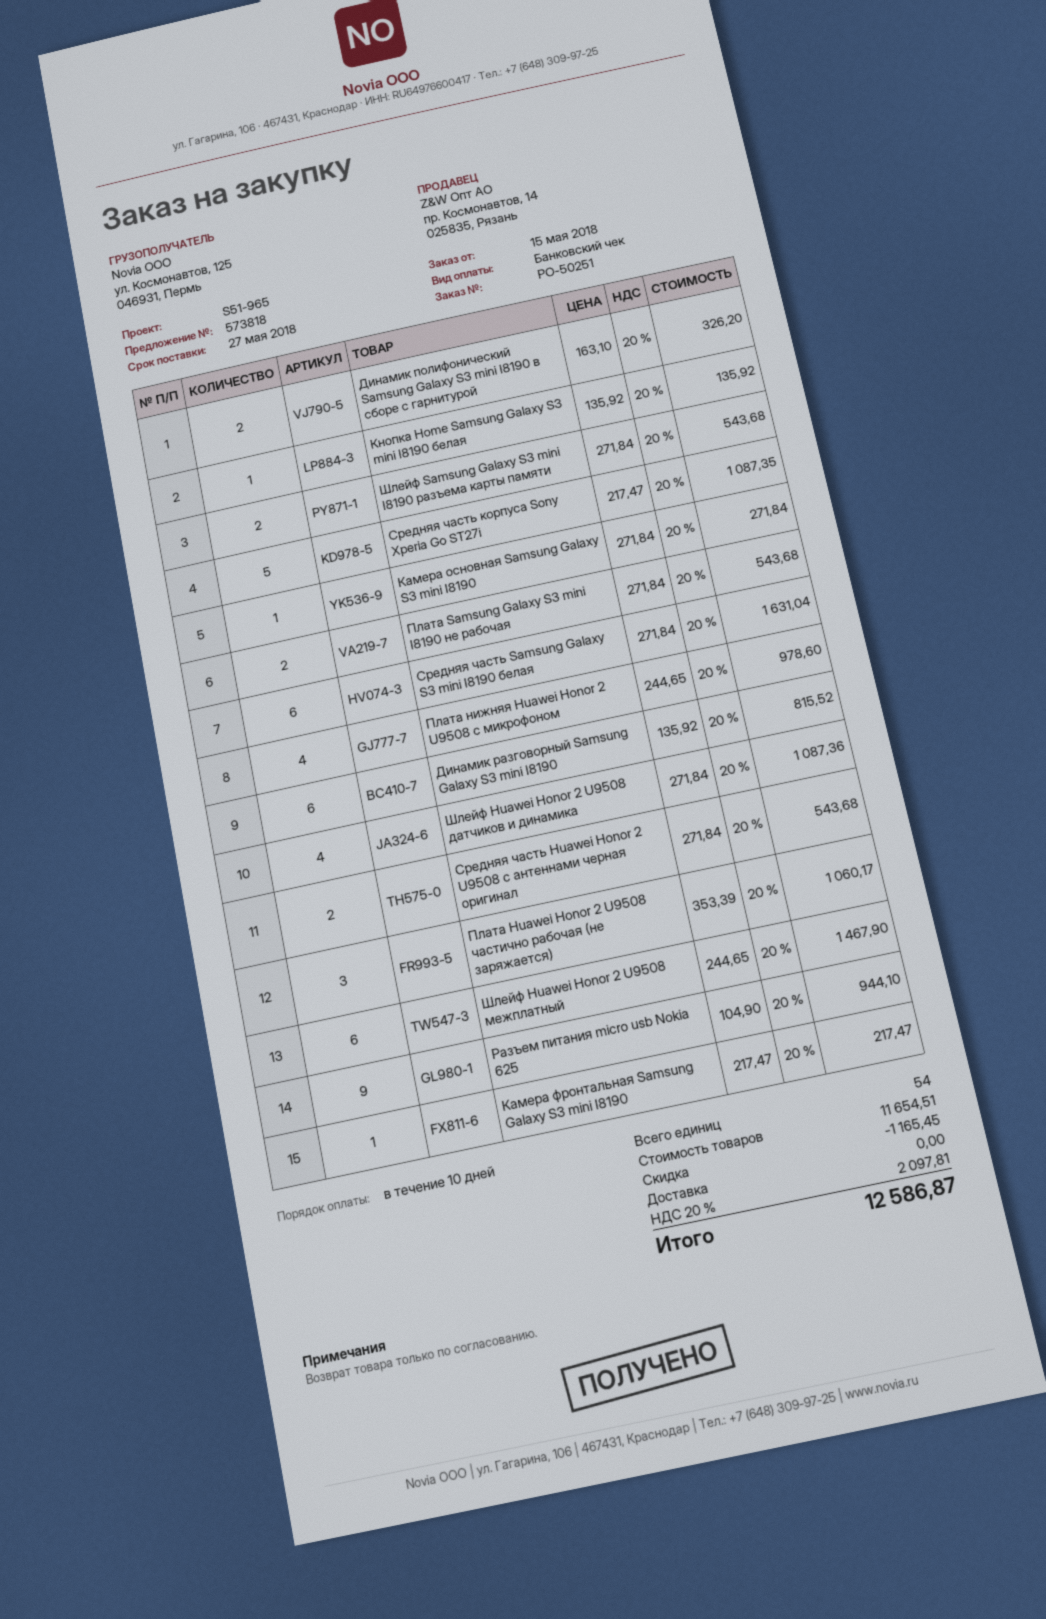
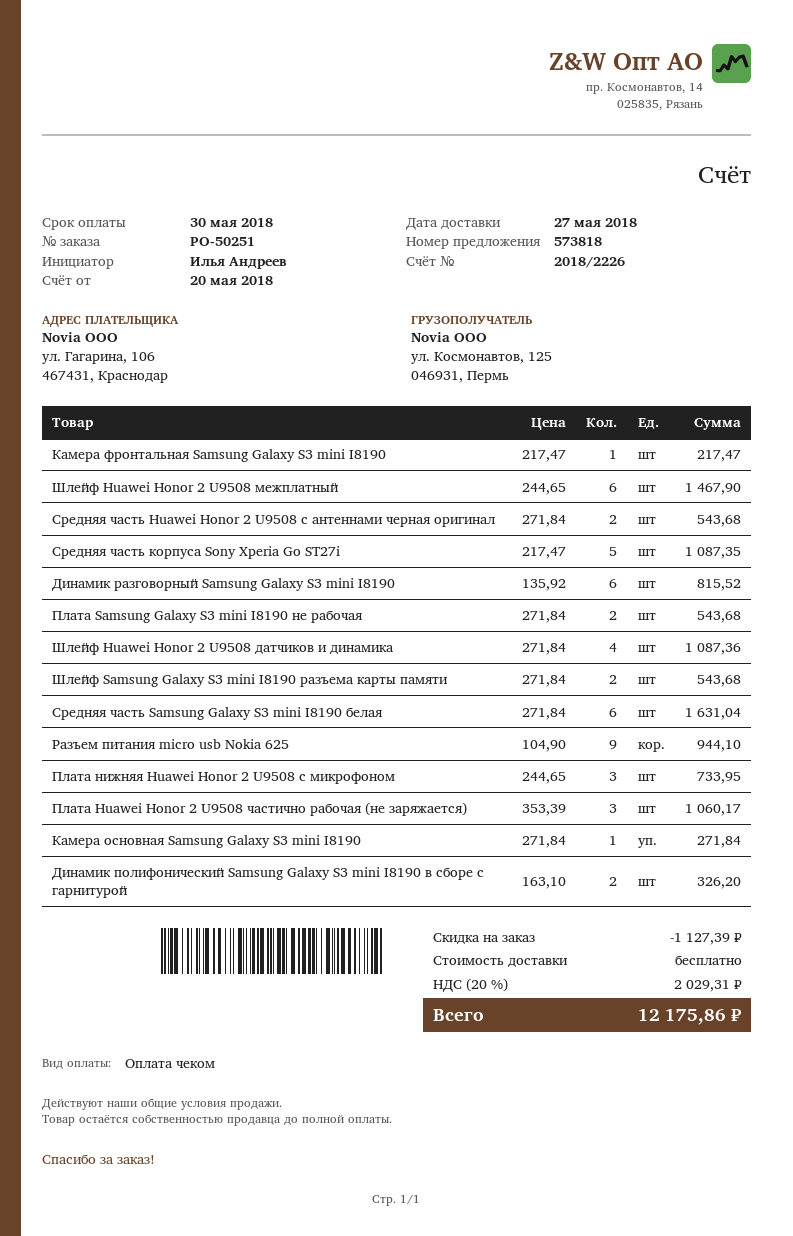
Кнопка Home Samsung Galaxy S3 mini I8190 белая: 1 x 135.92 = 135.92 -> none
Плата нижняя Huawei Honor 2 U9508 с микрофоном: 4 x 244.65 = 978.60 -> 3 x 244.65 = 733.95
discount: 1165.45 -> 1127.39
tax: 20% = 2097.81 -> 20% = 2029.31
total: 12586.87 -> 12175.86

